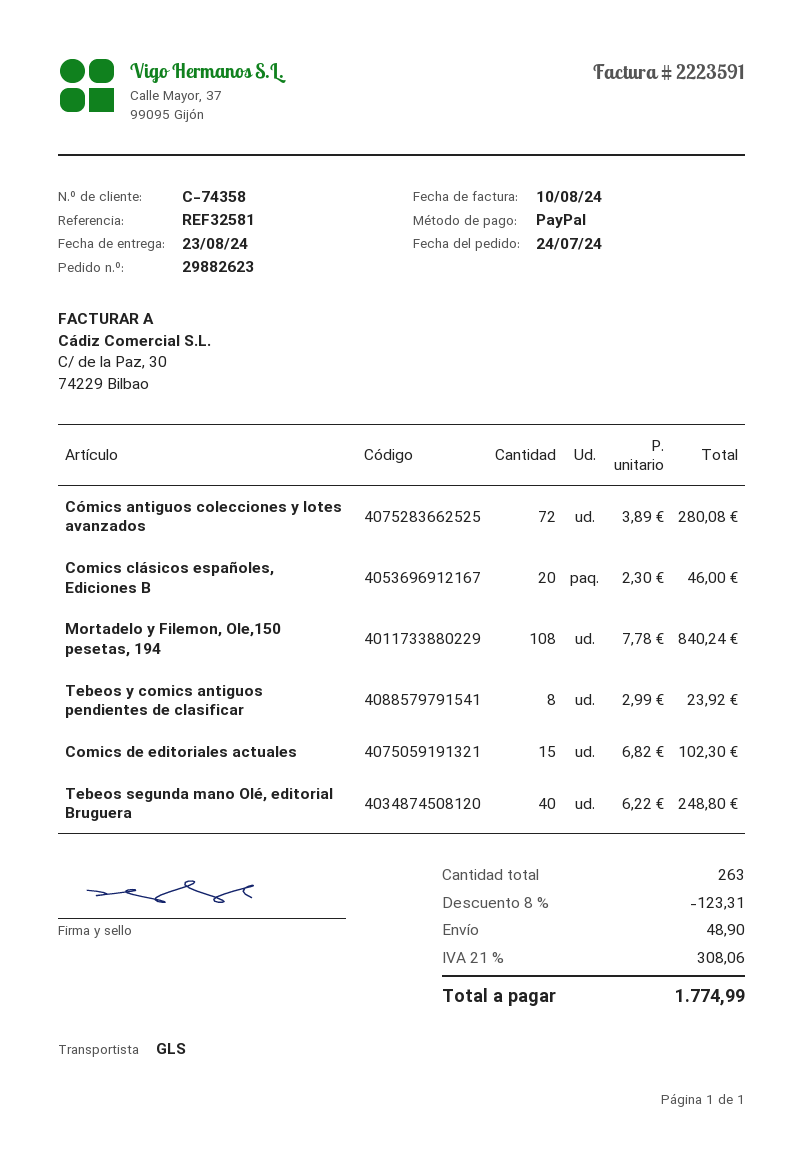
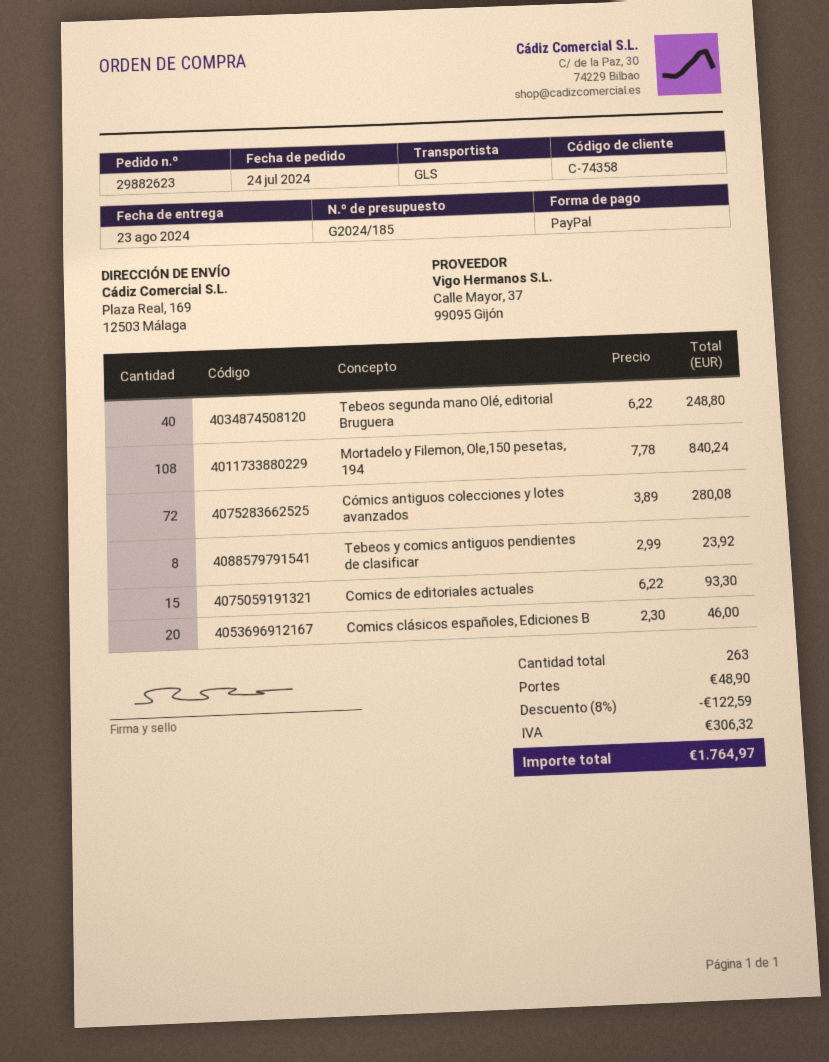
Comics de editoriales actuales: 15 x 6.82 = 102.30 -> 15 x 6.22 = 93.30
discount: 8% = 123.31 -> 8% = 122.59
tax: 308.06 -> 306.32
total: 1774.99 -> 1764.97

